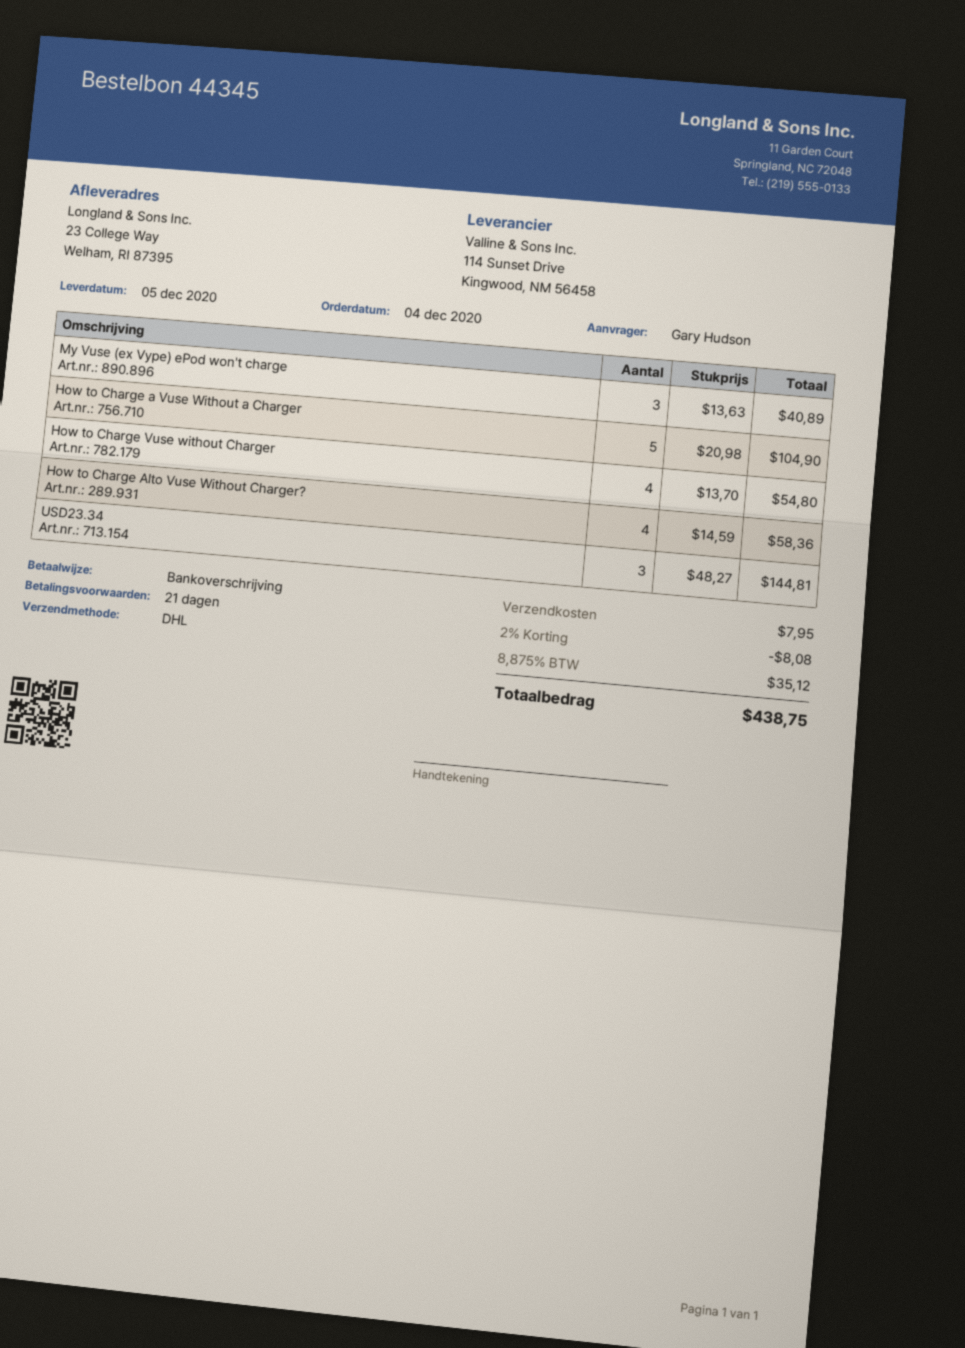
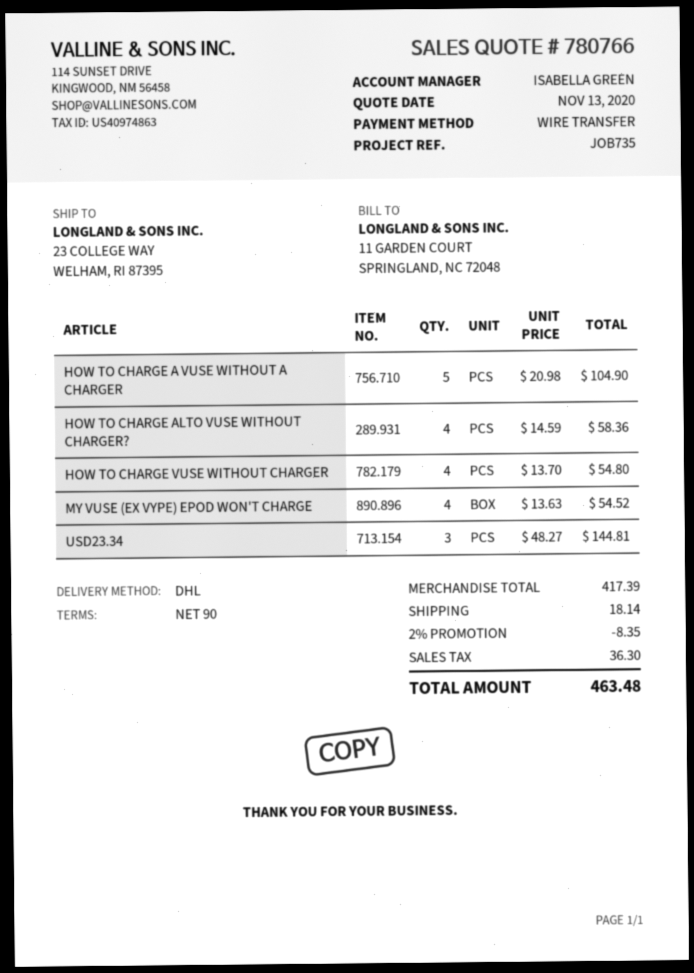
payment terms: 21 days -> 90 days
My Vuse (ex Vype) ePod won't charge: 3 x 13.63 = 40.89 -> 4 x 13.63 = 54.52
discount: 2% = 8.08 -> 2% = 8.35
shipping: 7.95 -> 18.14
tax: 35.12 -> 36.30
total: 438.75 -> 463.48

